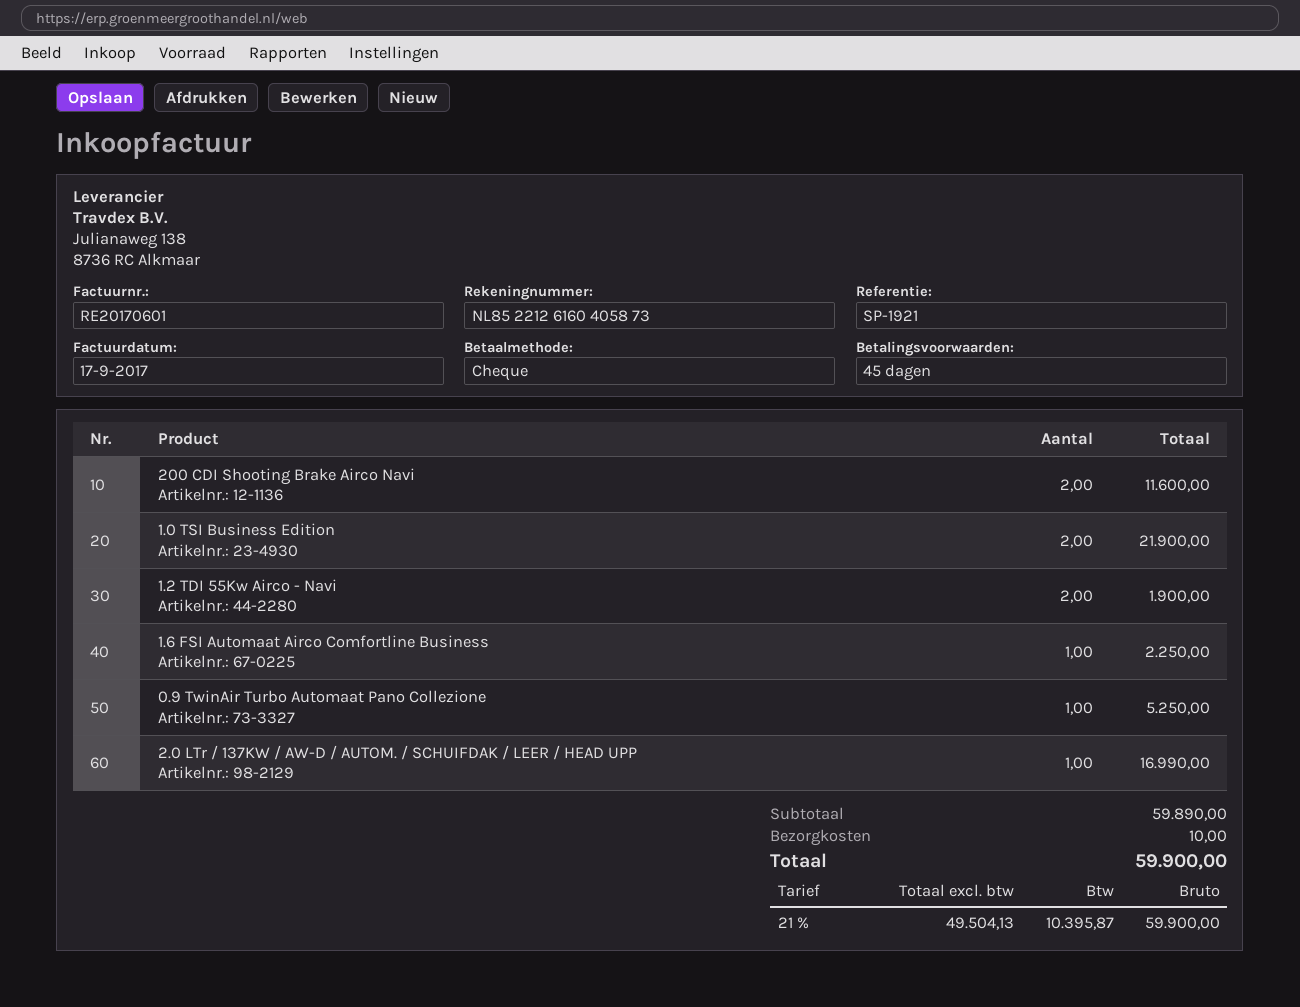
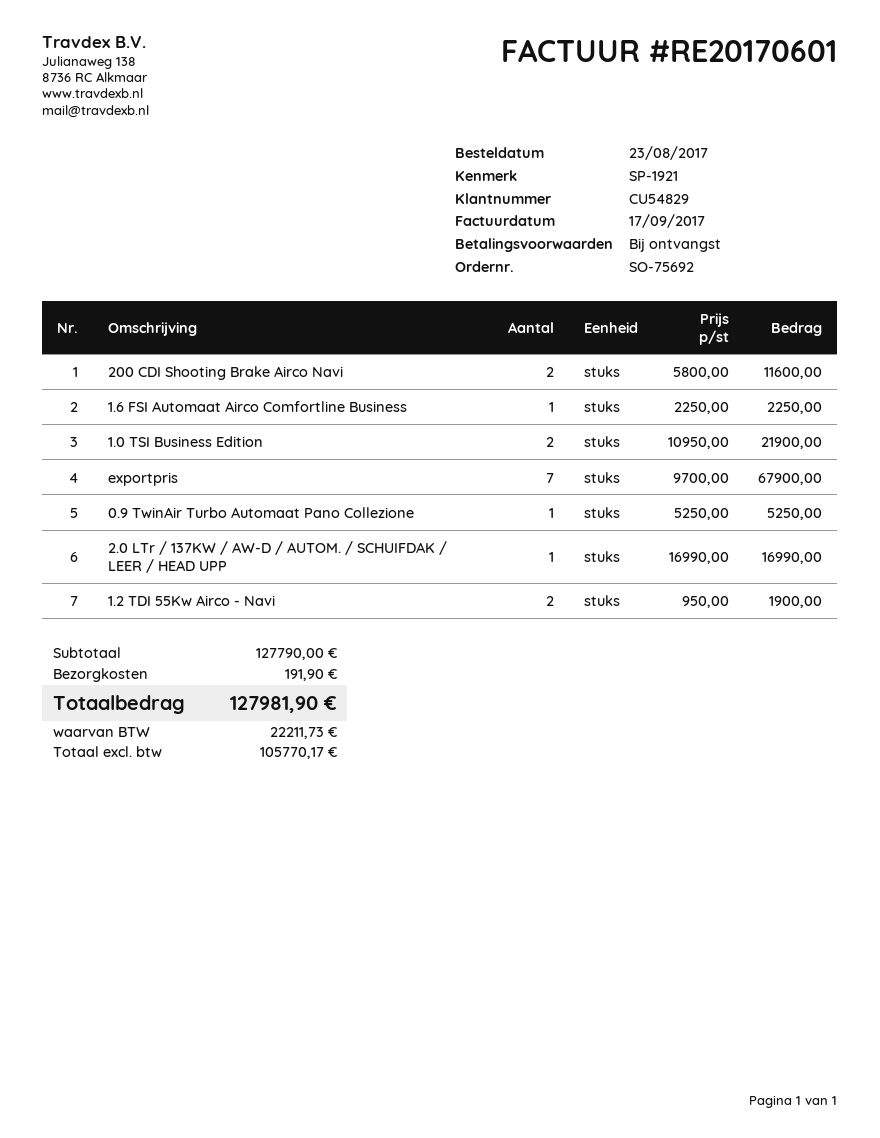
payment terms: 45 days -> on receipt
exportpris: none -> 7 for 67900.00
subtotal: 59890.00 -> 127790.00
shipping: 10.00 -> 191.90
net: 49504.13 -> 105770.17
tax: 10395.87 -> 22211.73
total: 59900.00 -> 127981.90

